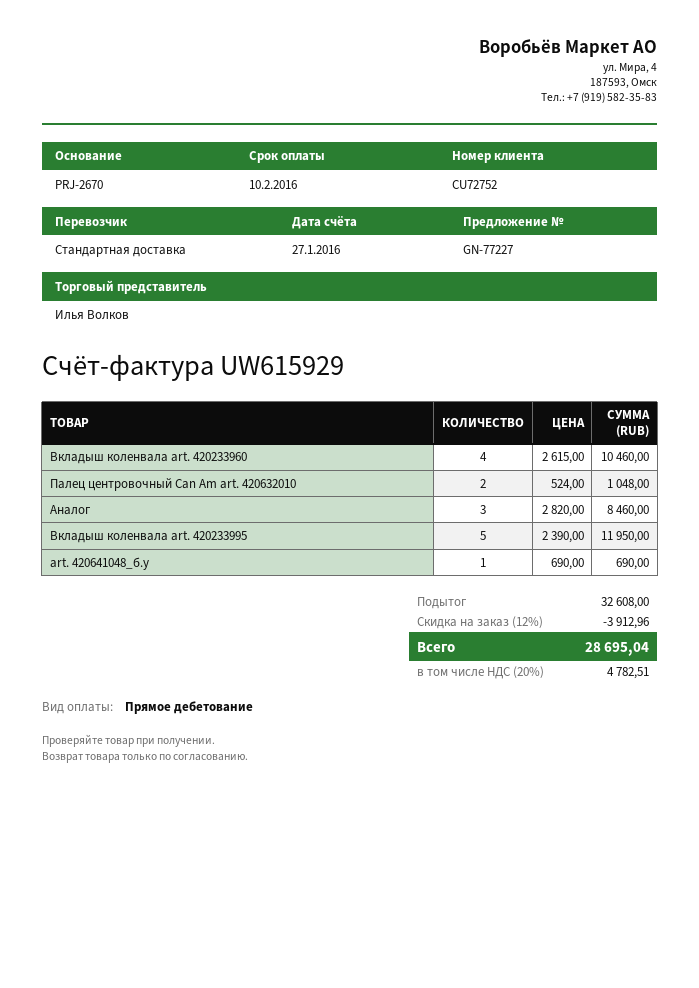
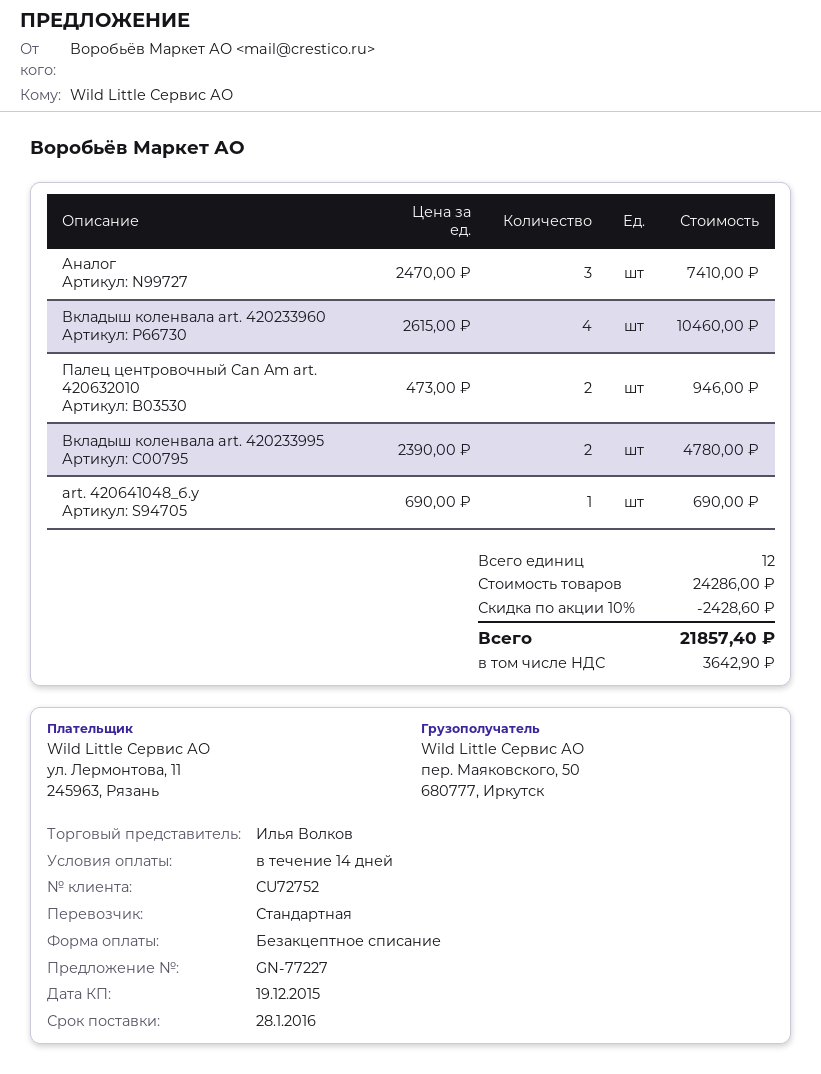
Палец центровочный Can Am art. 420632010: 2 x 524.00 = 1048.00 -> 2 x 473.00 = 946.00
Аналог: 3 x 2820.00 = 8460.00 -> 3 x 2470.00 = 7410.00
Вкладыш коленвала art. 420233995: 5 x 2390.00 = 11950.00 -> 2 x 2390.00 = 4780.00
subtotal: 32608.00 -> 24286.00
discount: 12% = 3912.96 -> 10% = 2428.60
tax: 4782.51 -> 3642.90
total: 28695.04 -> 21857.40

